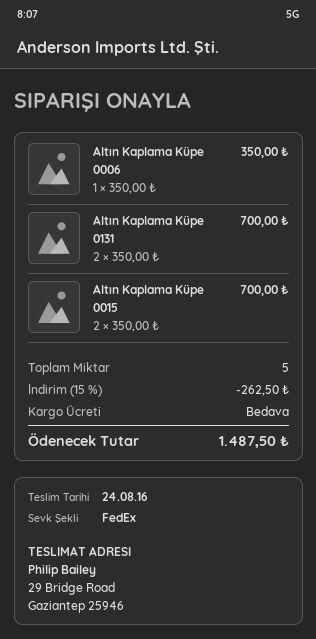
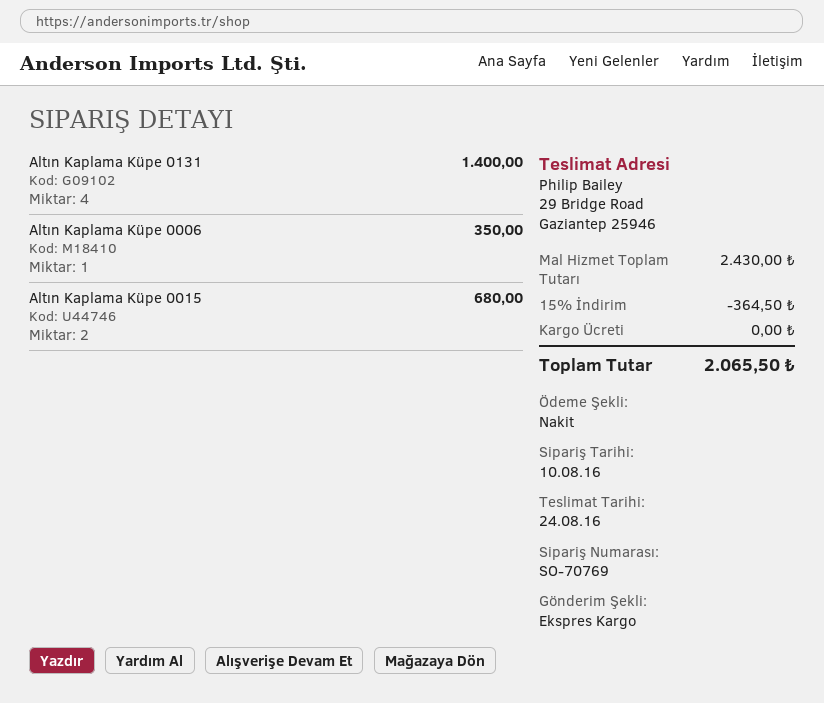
shipping method: FedEx -> express
Altın Kaplama Küpe 0131: 2 for 700.00 -> 4 for 1400.00
Altın Kaplama Küpe 0015: 2 for 700.00 -> 2 for 680.00
discount: 15% = 262.50 -> 15% = 364.50
total: 1487.50 -> 2065.50

